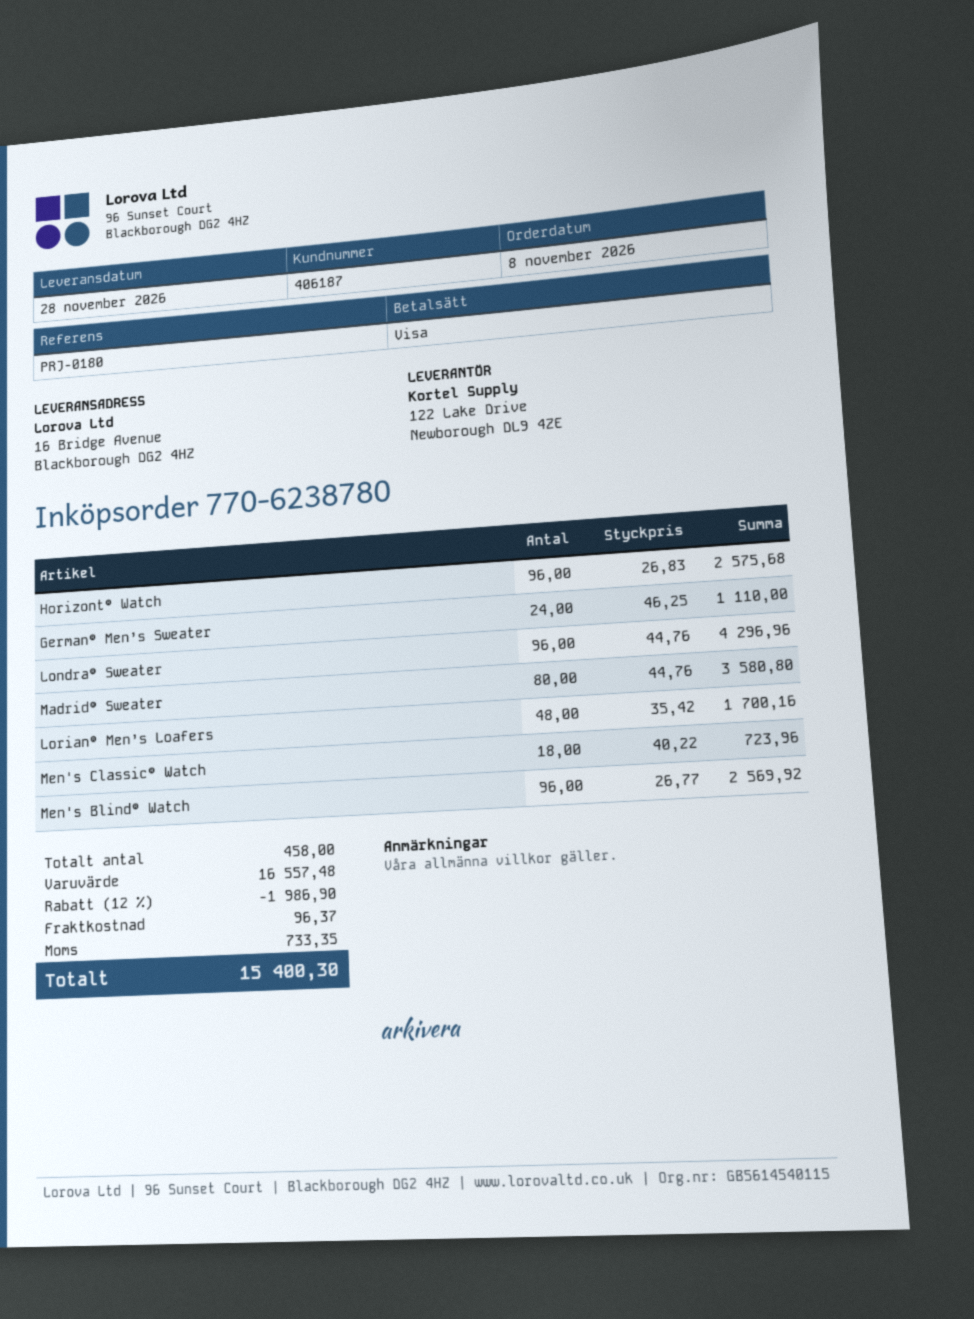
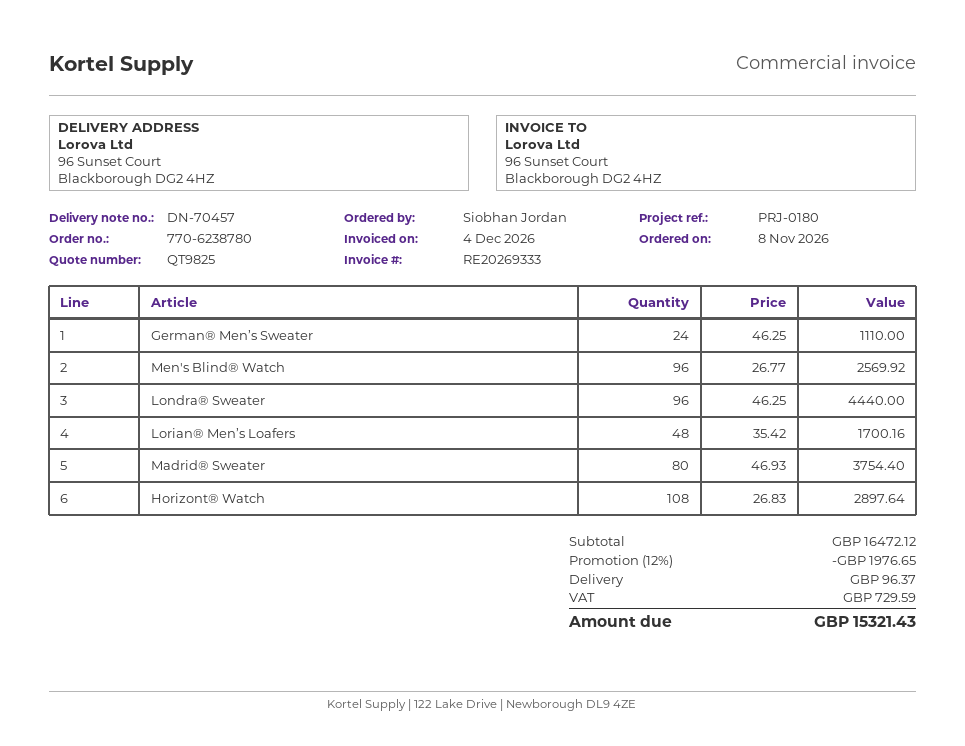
ship to: 16 Bridge Avenue, Blackborough DG2 4HZ -> 96 Sunset Court, Blackborough DG2 4HZ
Horizont® Watch: 96 x 26.83 = 2575.68 -> 108 x 26.83 = 2897.64
Londra® Sweater: 96 x 44.76 = 4296.96 -> 96 x 46.25 = 4440.00
Madrid® Sweater: 80 x 44.76 = 3580.80 -> 80 x 46.93 = 3754.40
Men's Classic® Watch: 18 x 40.22 = 723.96 -> none
subtotal: 16557.48 -> 16472.12
discount: 12% = 1986.90 -> 12% = 1976.65
tax: 733.35 -> 729.59
total: 15400.30 -> 15321.43

